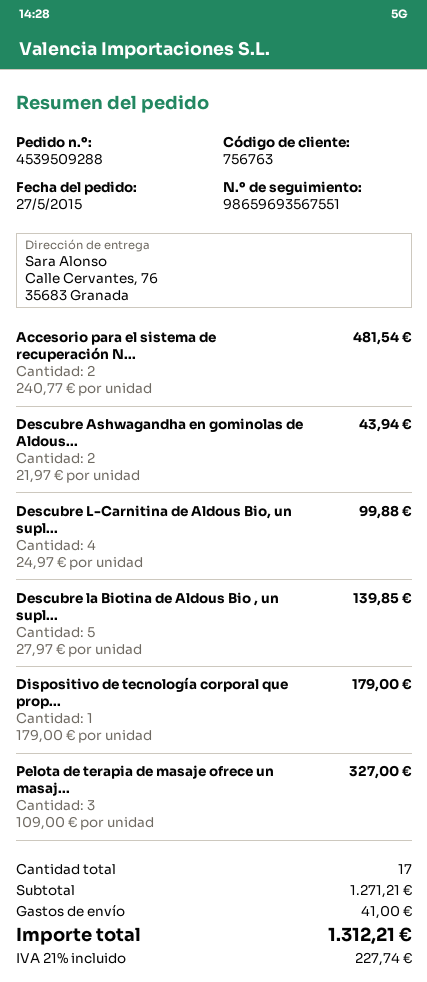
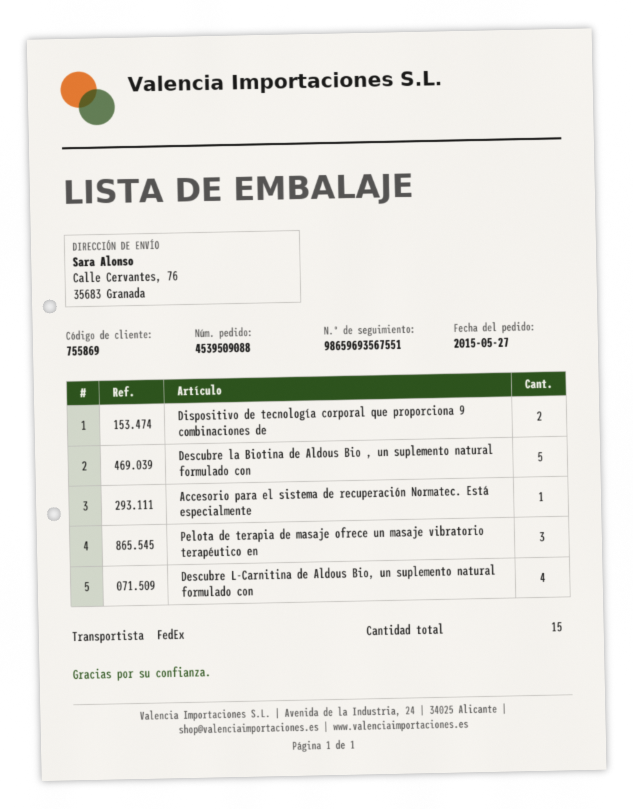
order number: 4539509288 -> 4539509088
customer number: 756763 -> 755869
Accesorio para el sistema de recuperación N...: 2 -> 1
Descubre Ashwagandha en gominolas de Aldous...: 2 -> none
Dispositivo de tecnología corporal que prop...: 1 -> 2
total quantity: 17 -> 15

